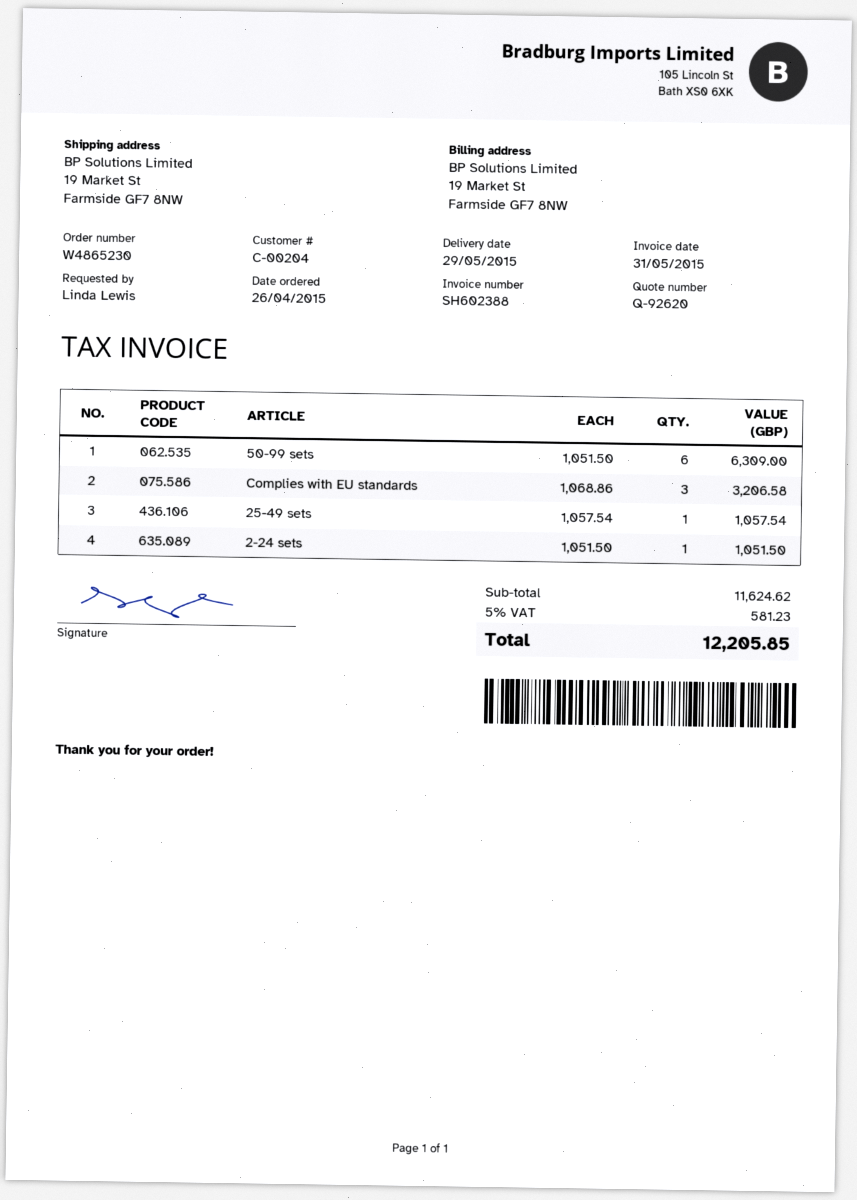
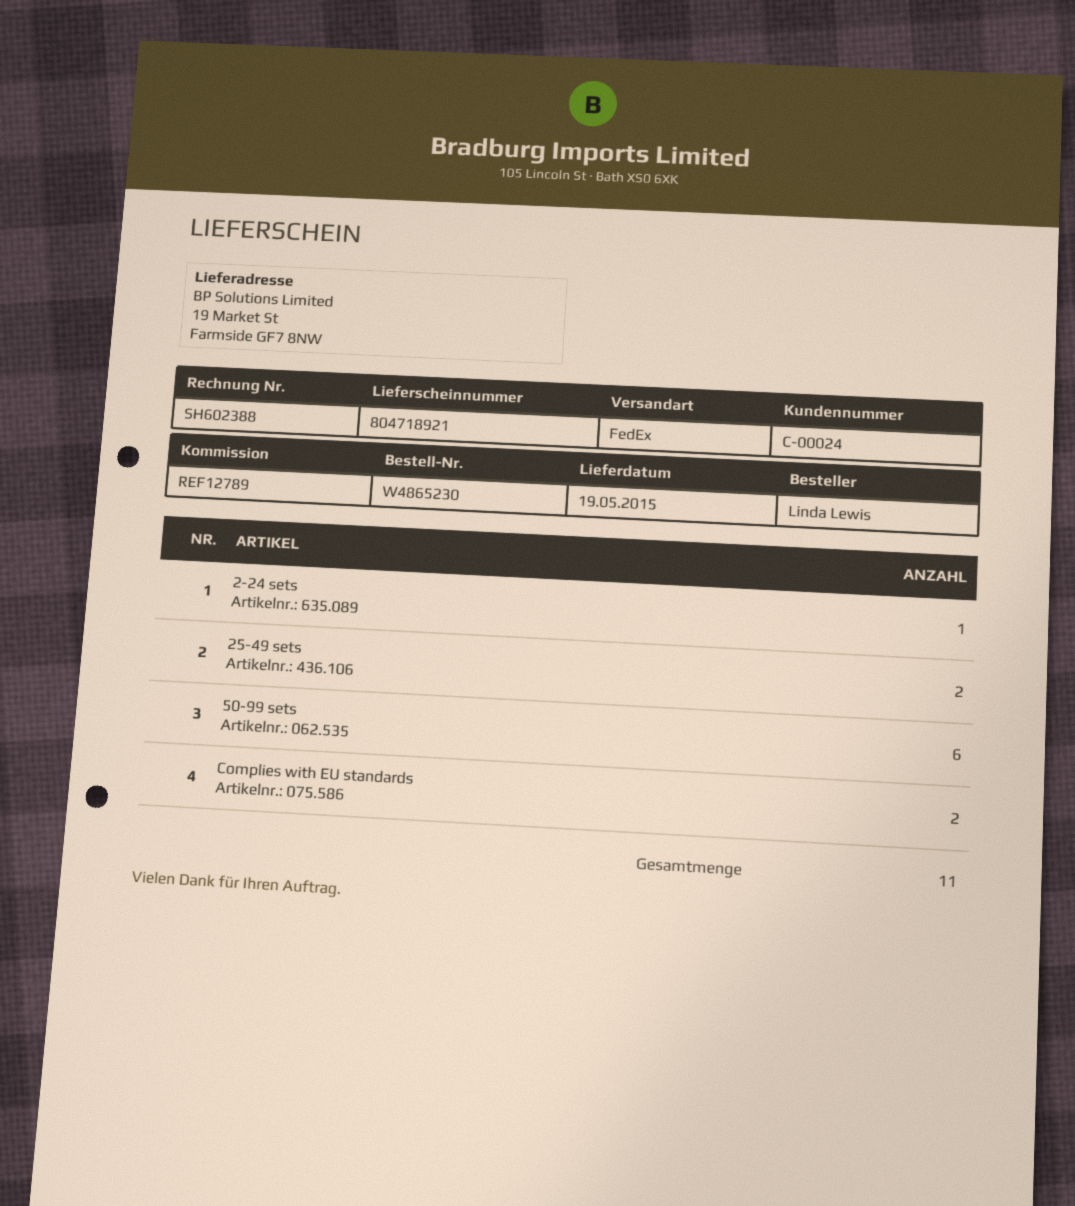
delivery date: 2015-05-29 -> 2015-05-19
customer number: C-00204 -> C-00024
Complies with EU standards: 3 -> 2
25-49 sets: 1 -> 2

